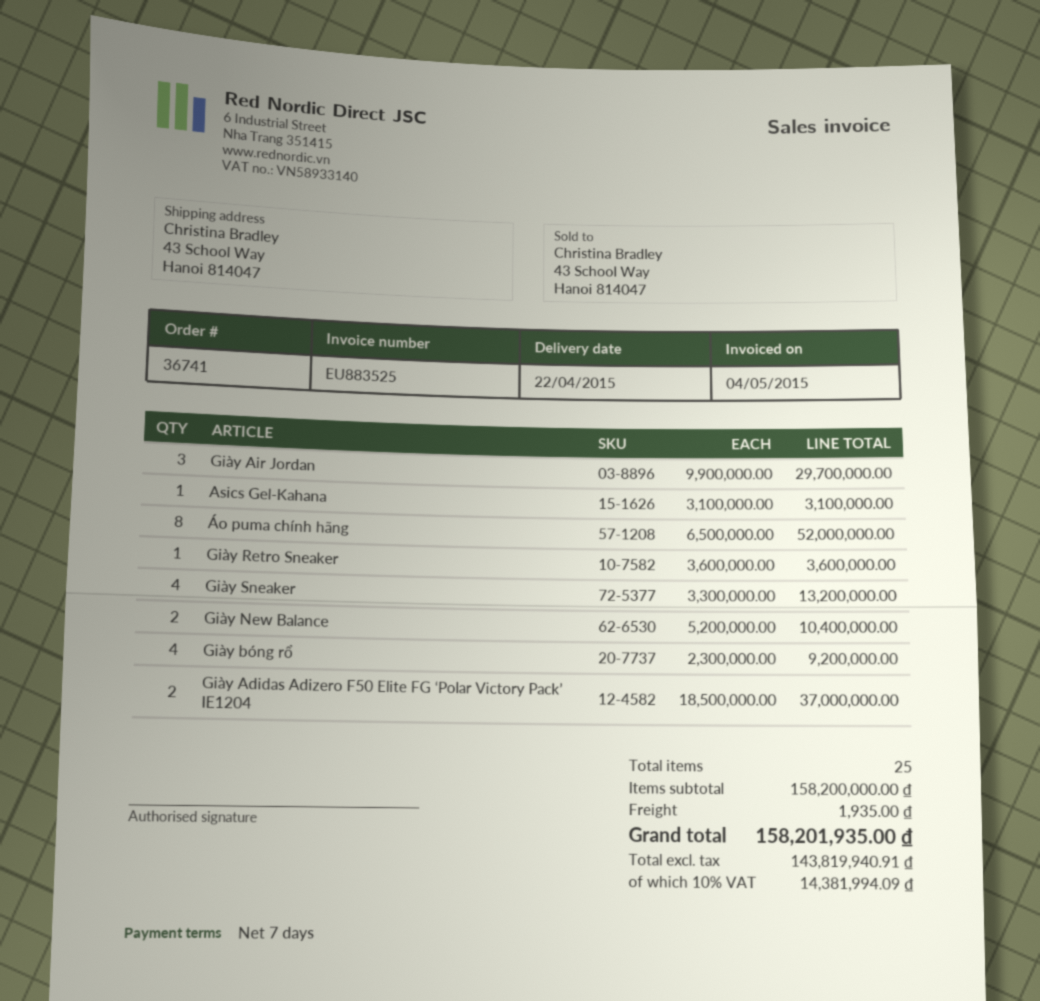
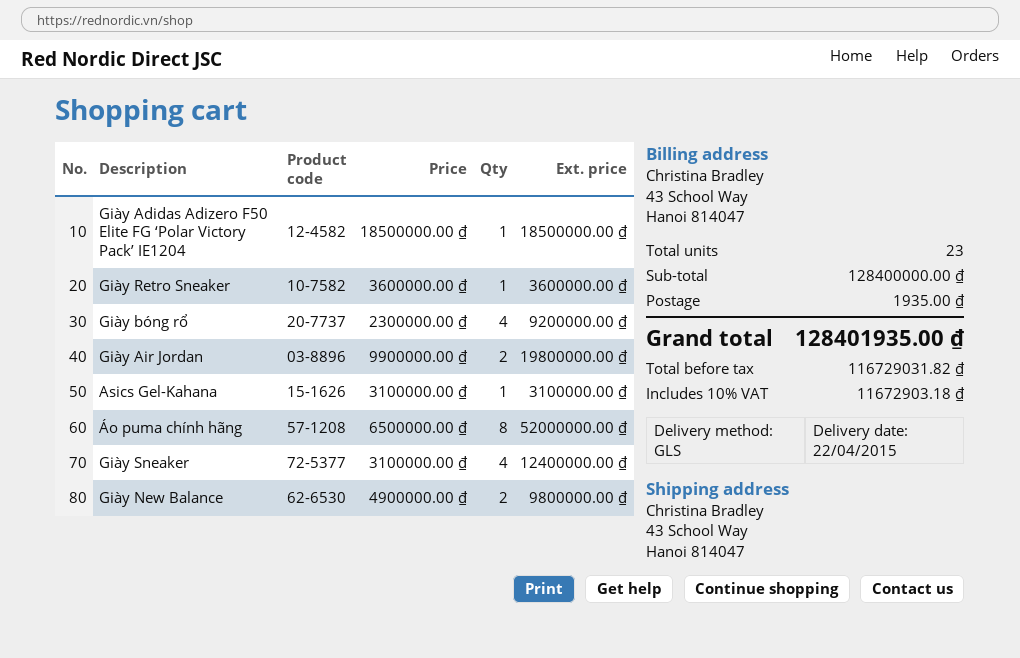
Giày Air Jordan: 3 x 9900000.00 = 29700000.00 -> 2 x 9900000.00 = 19800000.00
Giày Sneaker: 4 x 3300000.00 = 13200000.00 -> 4 x 3100000.00 = 12400000.00
Giày New Balance: 2 x 5200000.00 = 10400000.00 -> 2 x 4900000.00 = 9800000.00
Giày Adidas Adizero F50 Elite FG ‘Polar Victory Pack’ IE1204: 2 x 18500000.00 = 37000000.00 -> 1 x 18500000.00 = 18500000.00
total quantity: 25 -> 23
subtotal: 158200000.00 -> 128400000.00
net: 143819940.91 -> 116729031.82
tax: 10% = 14381994.09 -> 10% = 11672903.18
total: 158201935.00 -> 128401935.00

